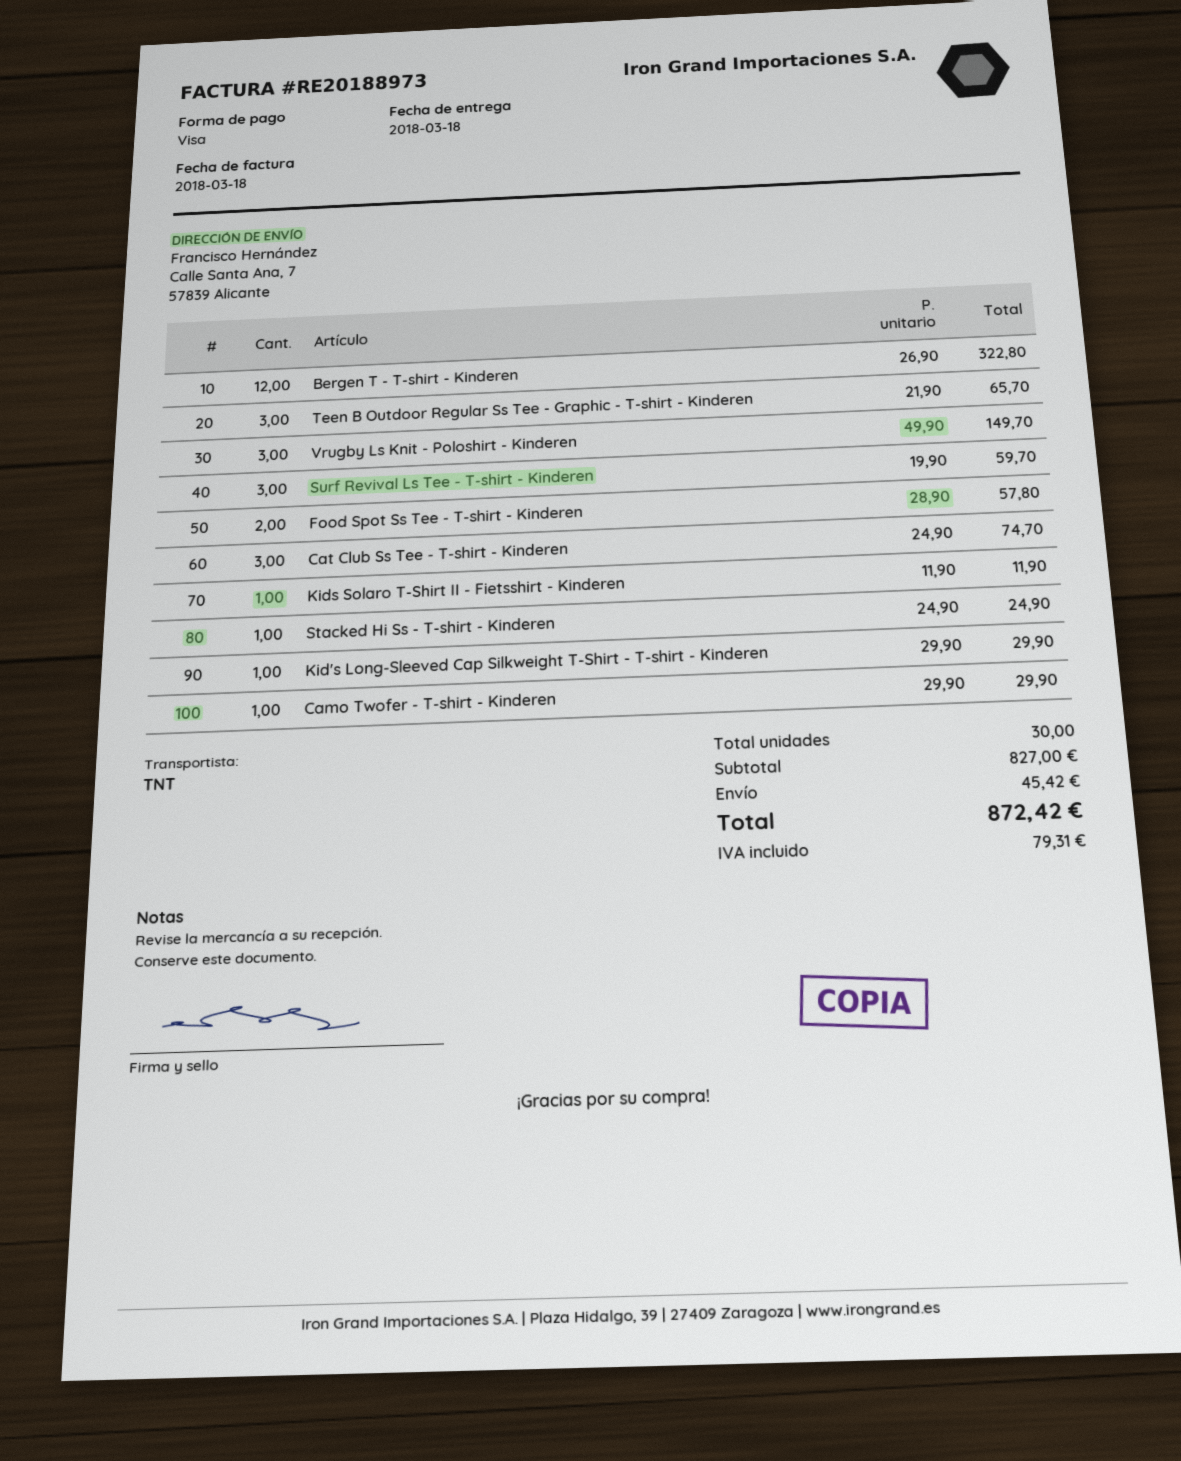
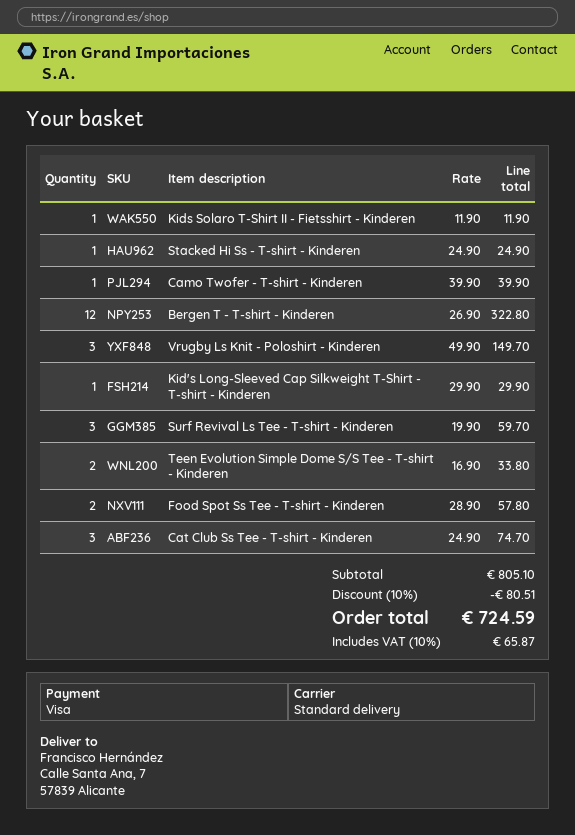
shipping method: TNT -> standard
Teen B Outdoor Regular Ss Tee - Graphic - T-shirt - Kinderen: 3 x 21.90 = 65.70 -> none
Camo Twofer - T-shirt - Kinderen: 1 x 29.90 = 29.90 -> 1 x 39.90 = 39.90
Teen Evolution Simple Dome S/S Tee - T-shirt - Kinderen: none -> 2 x 16.90 = 33.80
subtotal: 827.00 -> 805.10
discount: none -> 10% = 80.51
shipping: 45.42 -> none
tax: 79.31 -> 65.87
total: 872.42 -> 724.59

